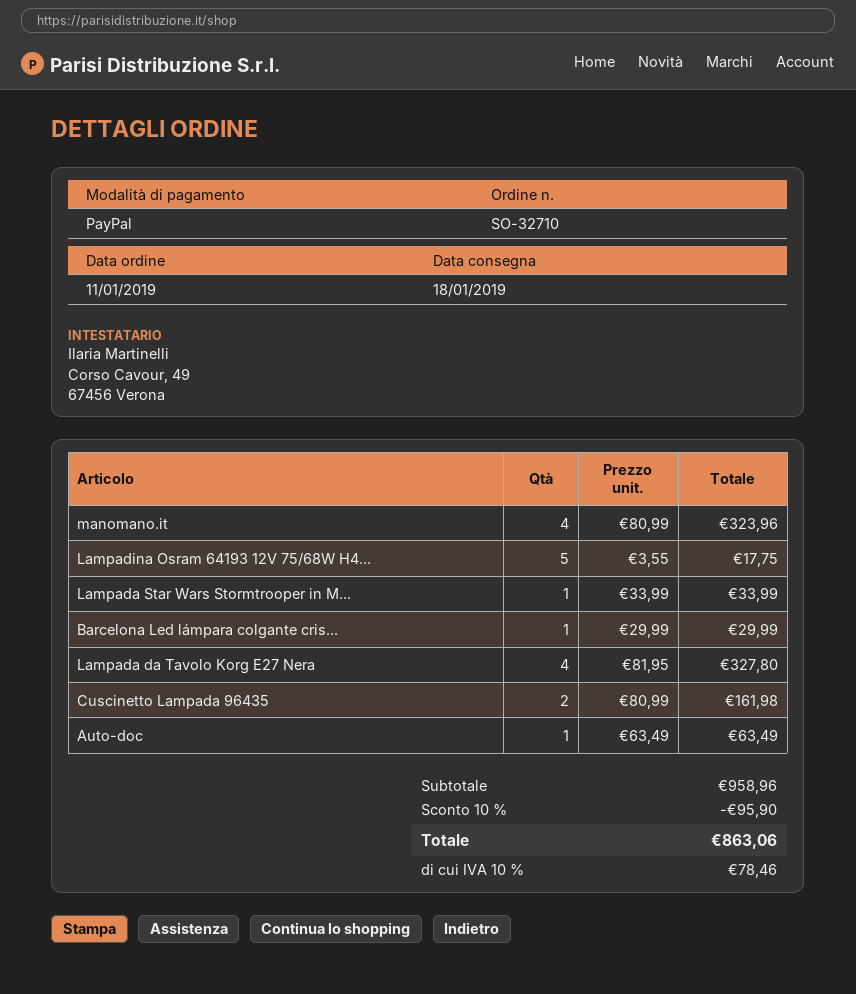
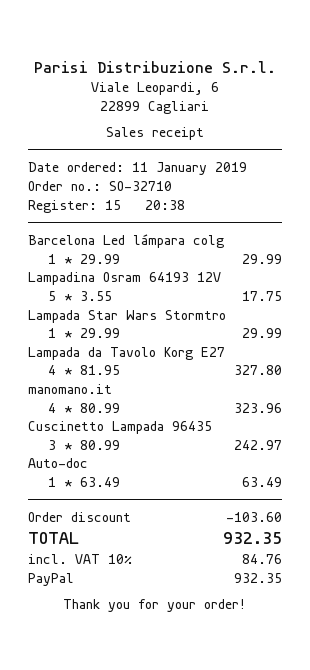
Lampada Star Wars Stormtrooper in M...: 1 x 33.99 = 33.99 -> 1 x 29.99 = 29.99
Cuscinetto Lampada 96435: 2 x 80.99 = 161.98 -> 3 x 80.99 = 242.97
discount: 95.90 -> 103.60
tax: 10% = 78.46 -> 10% = 84.76
total: 863.06 -> 932.35

